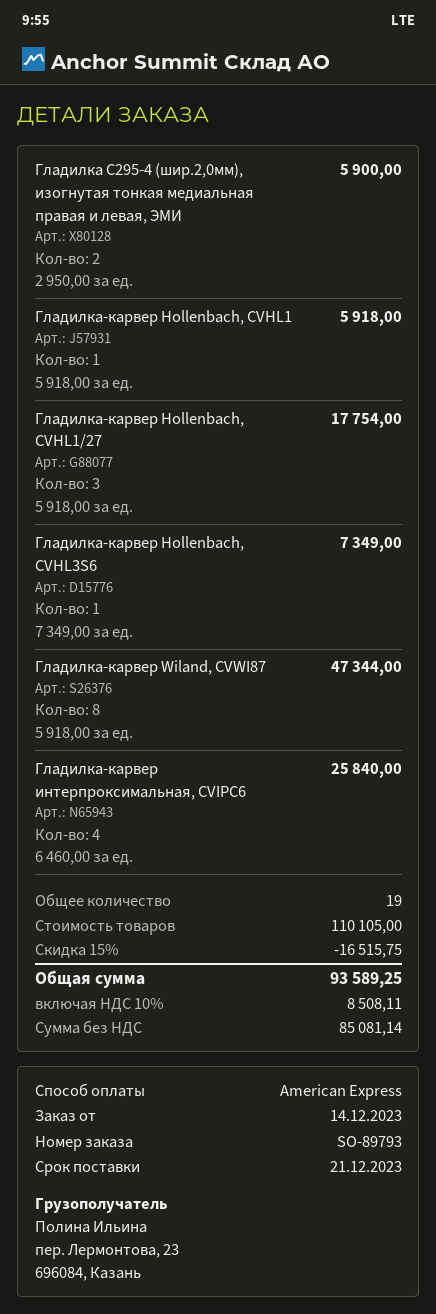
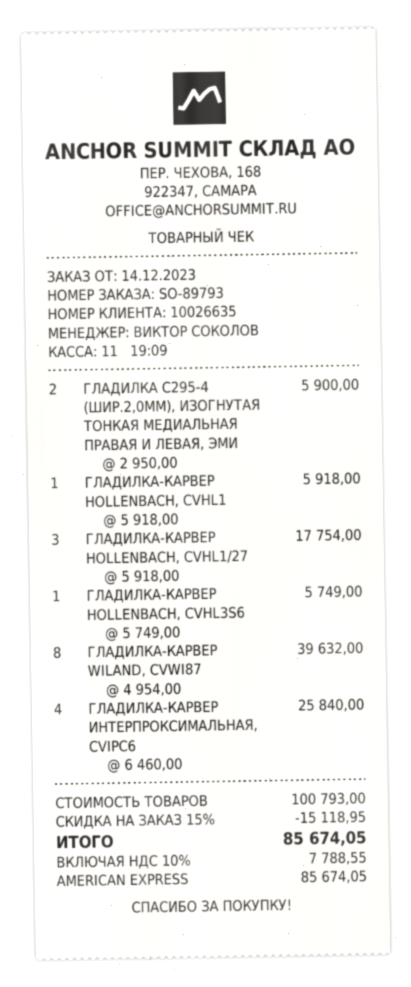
Гладилка-карвер Hollenbach, CVHL3S6: 1 x 7349.00 = 7349.00 -> 1 x 5749.00 = 5749.00
Гладилка-карвер Wiland, CVWI87: 8 x 5918.00 = 47344.00 -> 8 x 4954.00 = 39632.00
subtotal: 110105.00 -> 100793.00
discount: 15% = 16515.75 -> 15% = 15118.95
tax: 10% = 8508.11 -> 10% = 7788.55
total: 93589.25 -> 85674.05

